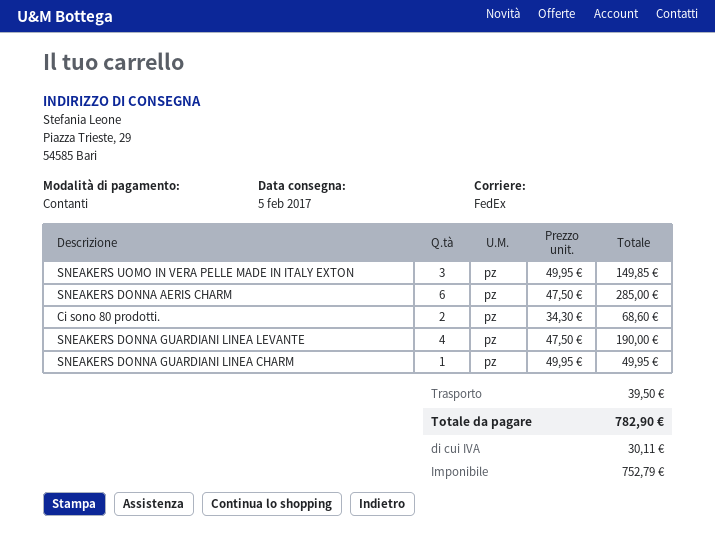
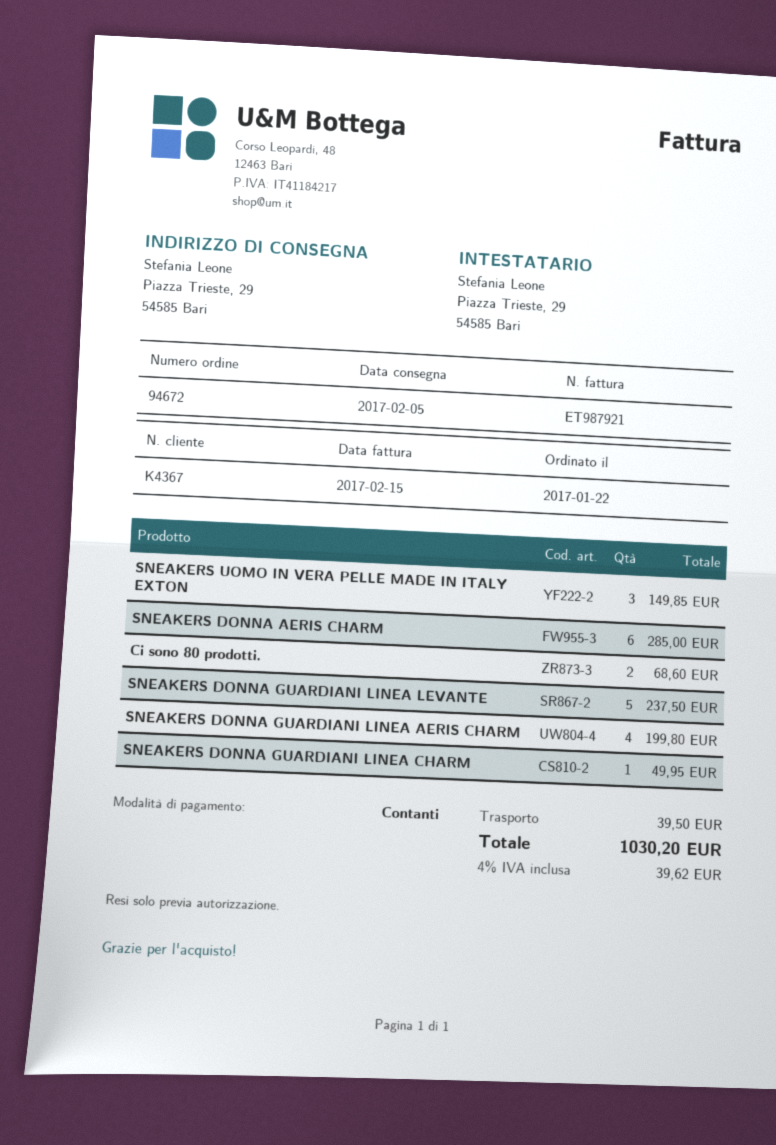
SNEAKERS DONNA GUARDIANI LINEA LEVANTE: 4 for 190.00 -> 5 for 237.50
SNEAKERS DONNA GUARDIANI LINEA AERIS CHARM: none -> 4 for 199.80
tax: 30.11 -> 39.62
total: 782.90 -> 1030.20

